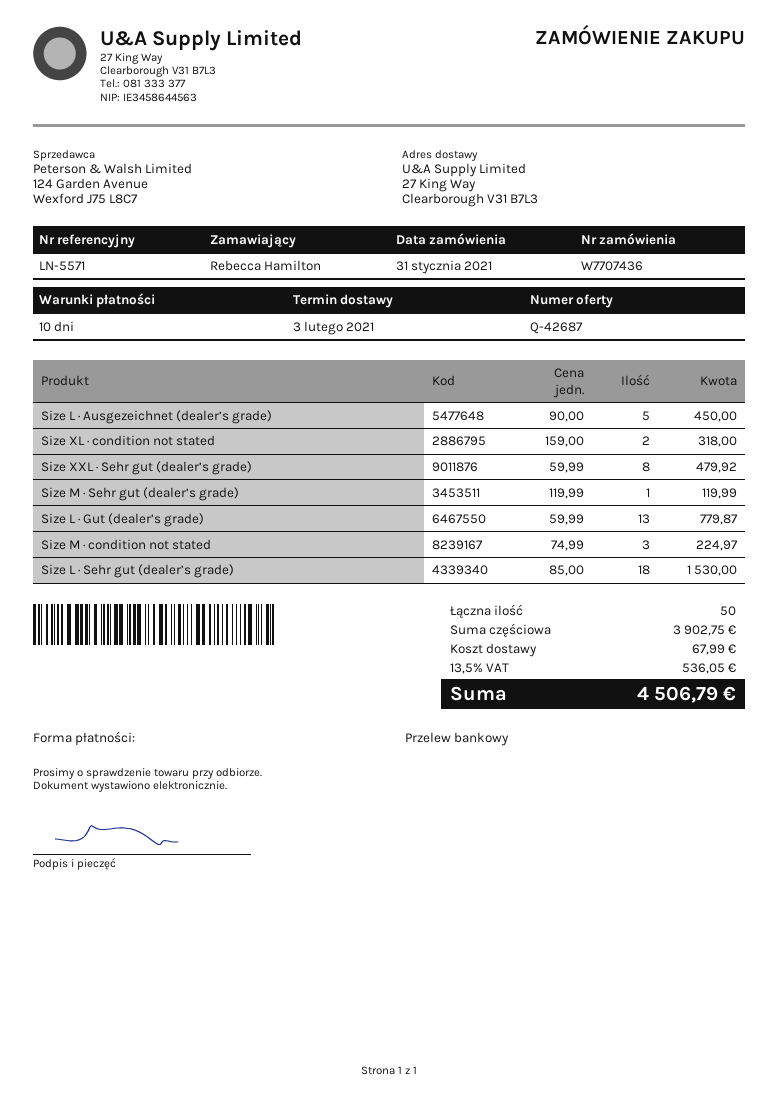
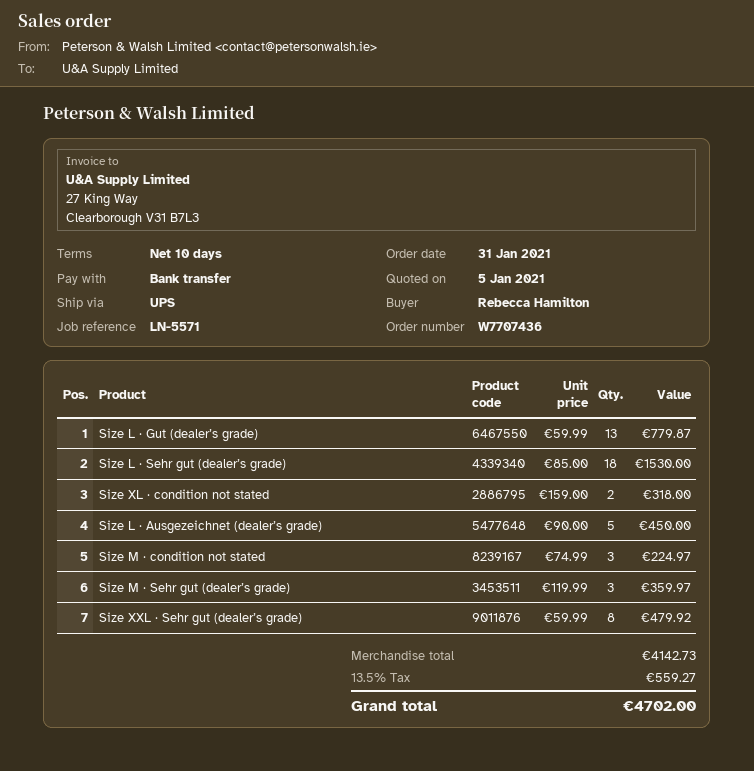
Size M · Sehr gut (dealer’s grade): 1 x 119.99 = 119.99 -> 3 x 119.99 = 359.97
subtotal: 3902.75 -> 4142.73
shipping: 67.99 -> none
tax: 13.5% = 536.05 -> 13.5% = 559.27
total: 4506.79 -> 4702.00

